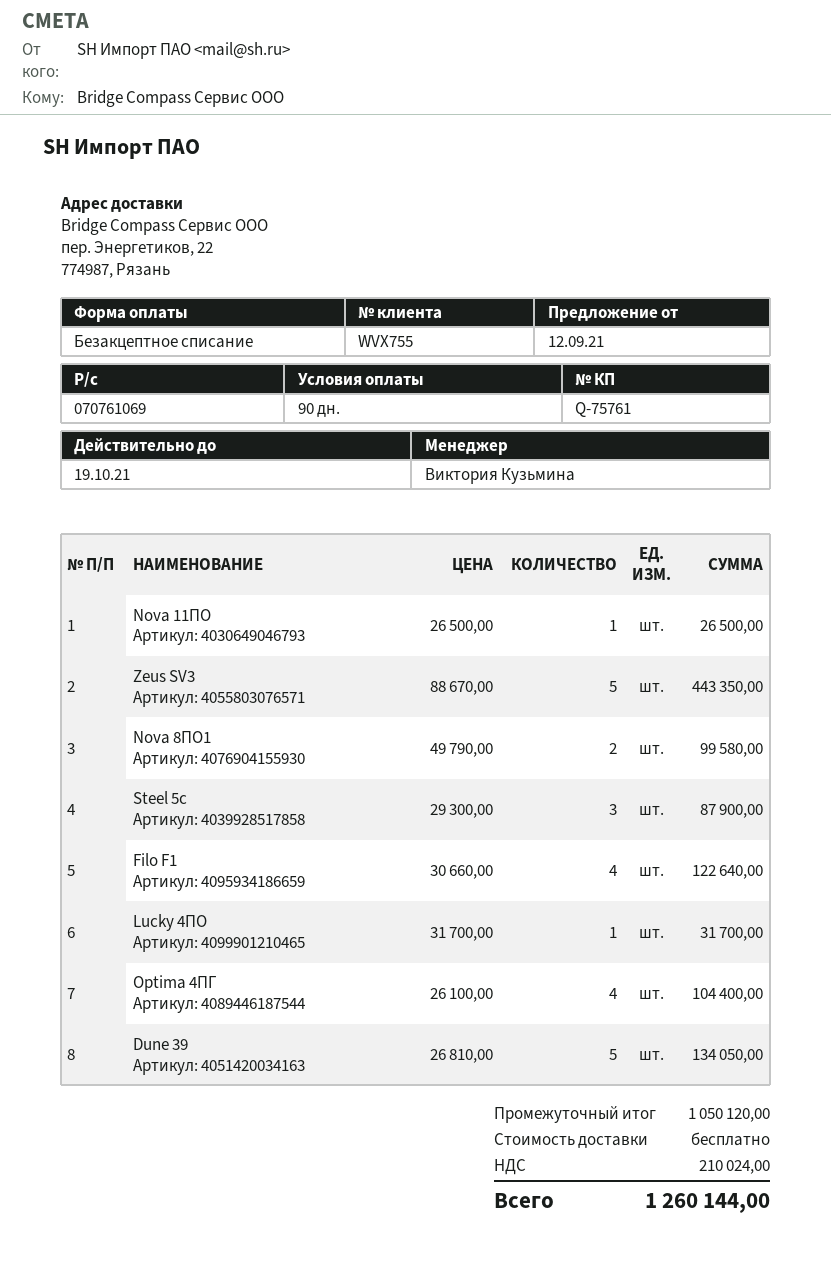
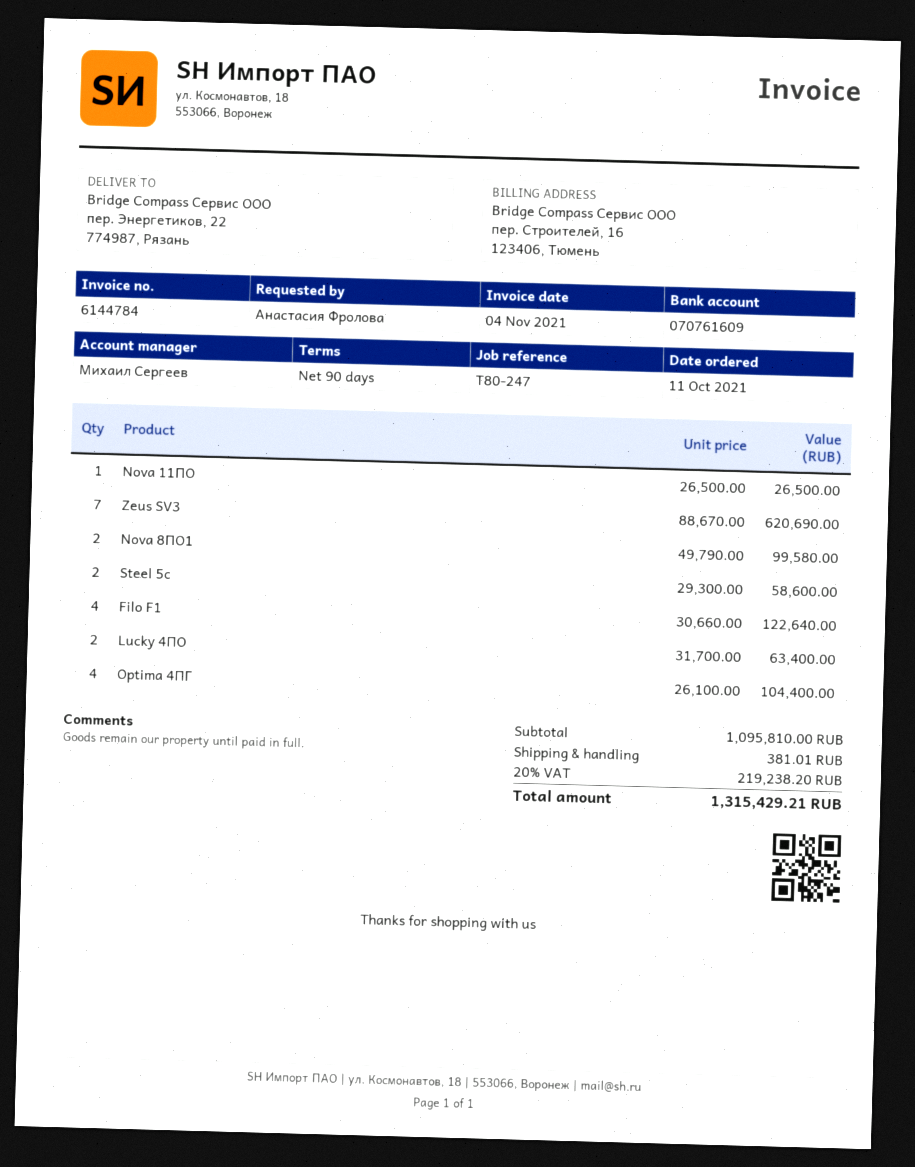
sales rep: Виктория Кузьмина -> Михаил Сергеев
bank account: 070761069 -> 070761609
Zeus SV3: 5 x 88670.00 = 443350.00 -> 7 x 88670.00 = 620690.00
Steel 5с: 3 x 29300.00 = 87900.00 -> 2 x 29300.00 = 58600.00
Lucky 4ПО: 1 x 31700.00 = 31700.00 -> 2 x 31700.00 = 63400.00
Dune 39: 5 x 26810.00 = 134050.00 -> none
subtotal: 1050120.00 -> 1095810.00
shipping: 0.00 -> 381.01
tax: 210024.00 -> 219238.20
total: 1260144.00 -> 1315429.21

